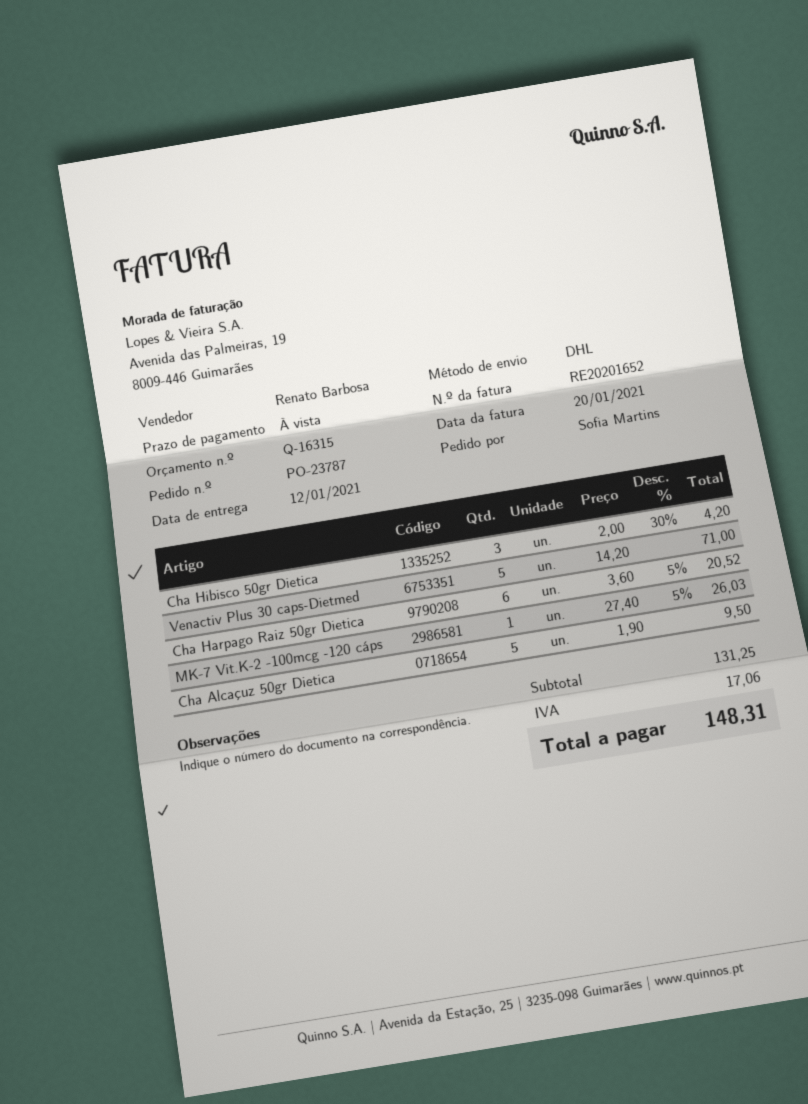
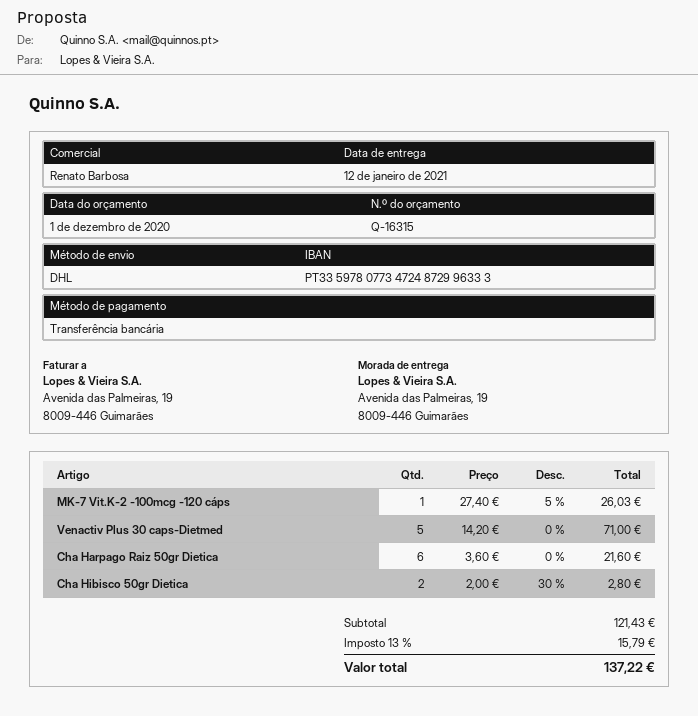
Cha Hibisco 50gr Dietica: 3 x 2.00 - 30% = 4.20 -> 2 x 2.00 - 30% = 2.80
Cha Harpago Raiz 50gr Dietica: 6 x 3.60 - 5% = 20.52 -> 6 x 3.60 = 21.60
Cha Alcaçuz 50gr Dietica: 5 x 1.90 = 9.50 -> none
subtotal: 131.25 -> 121.43
tax: 17.06 -> 15.79
total: 148.31 -> 137.22

